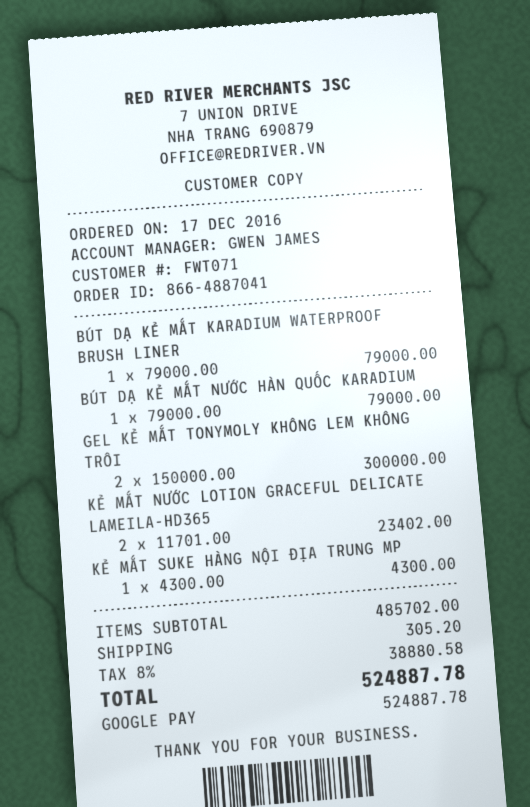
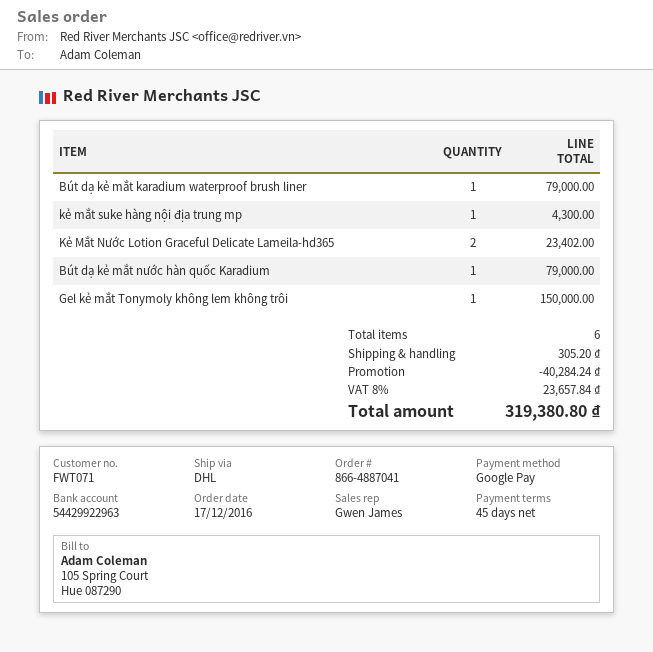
GEL KẺ MẮT TONYMOLY KHÔNG LEM KHÔNG TRÔI: 2 for 300000.00 -> 1 for 150000.00
discount: none -> 40284.24
tax: 8% = 38880.58 -> 8% = 23657.84
total: 524887.78 -> 319380.80

